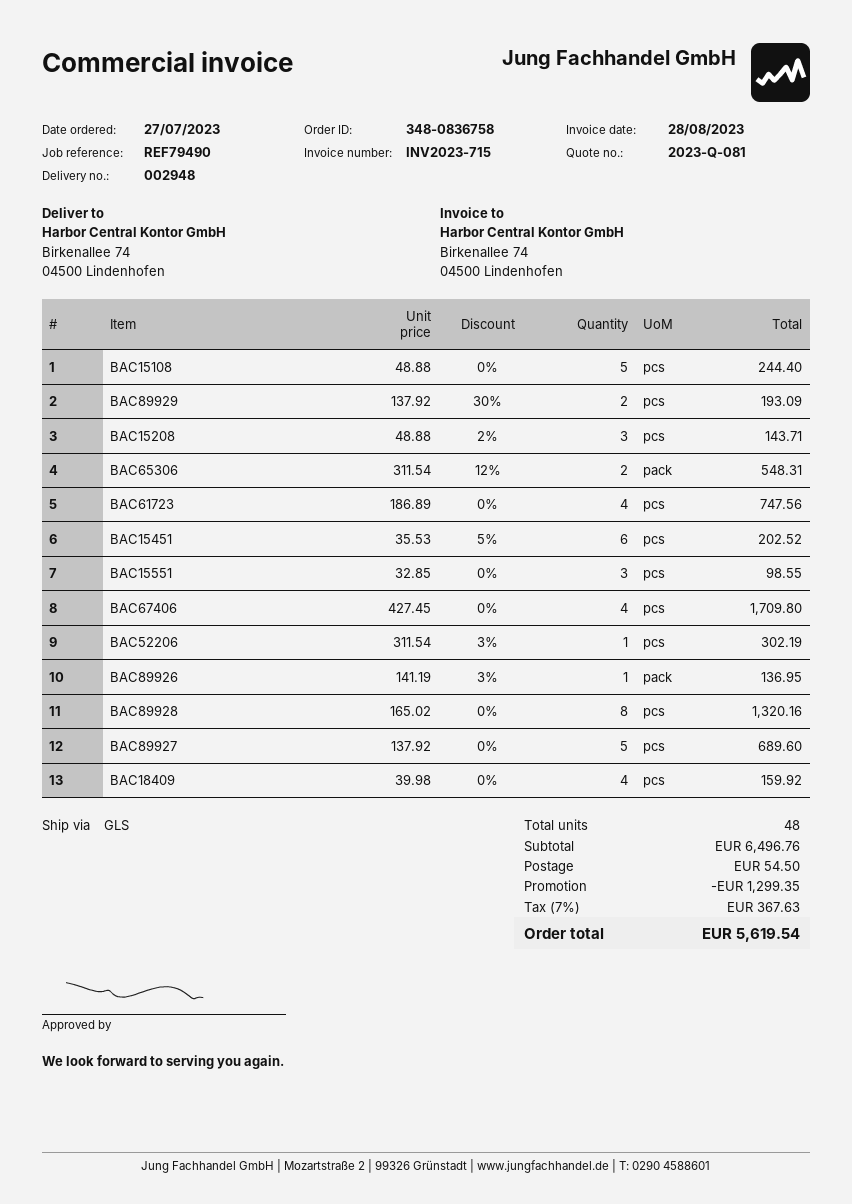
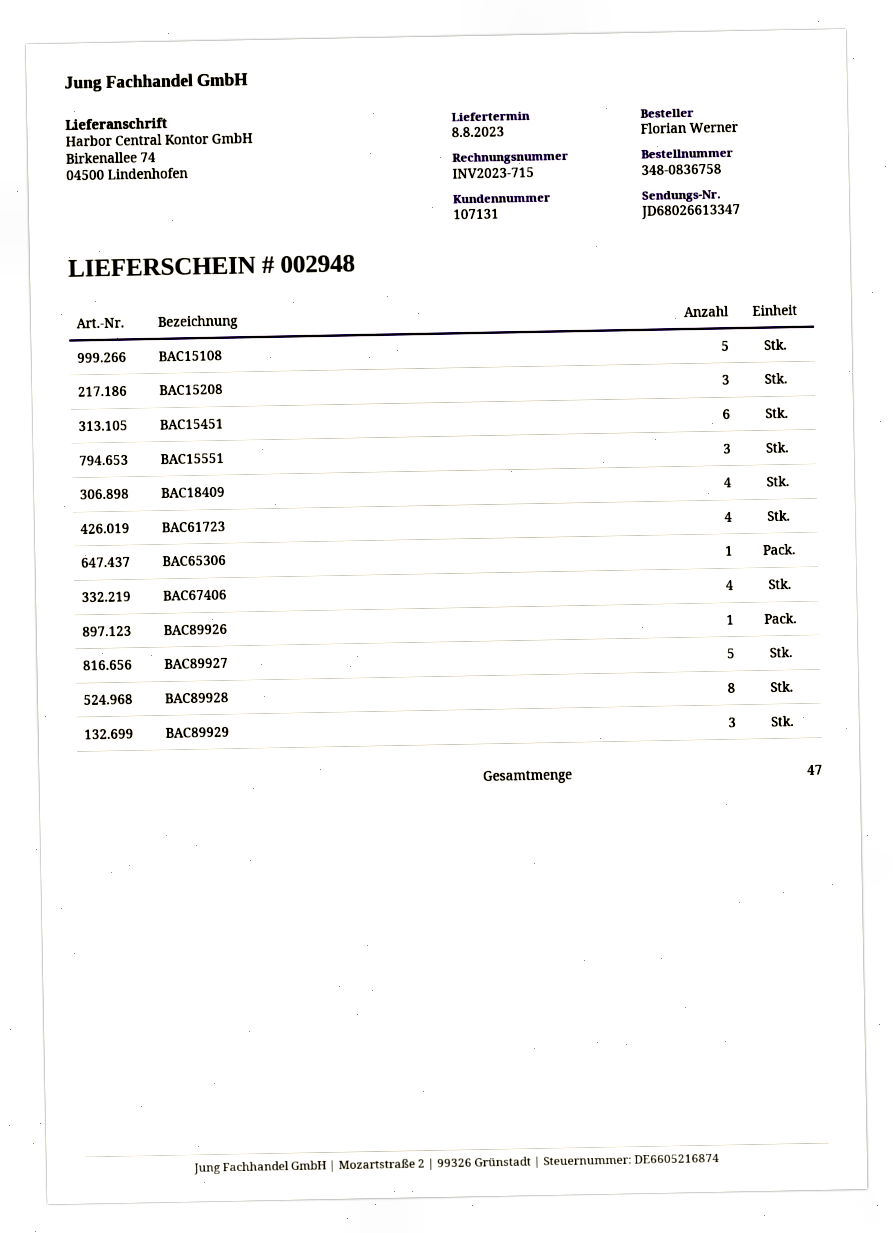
BAC89929: 2 -> 3
BAC65306: 2 -> 1
BAC52206: 1 -> none
total quantity: 48 -> 47

